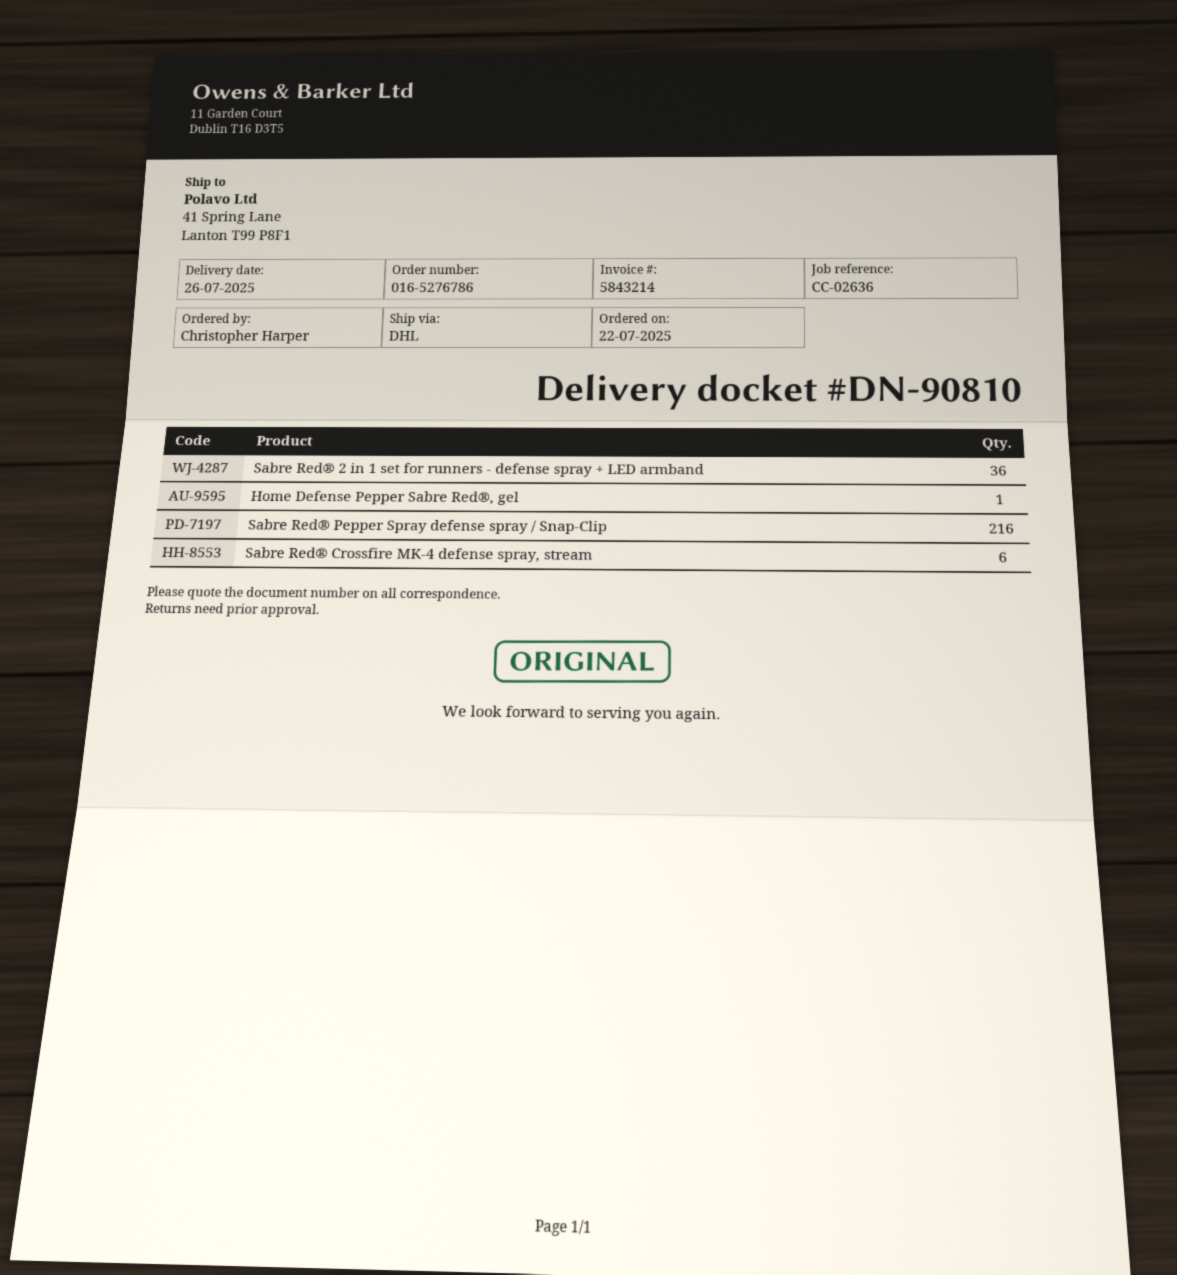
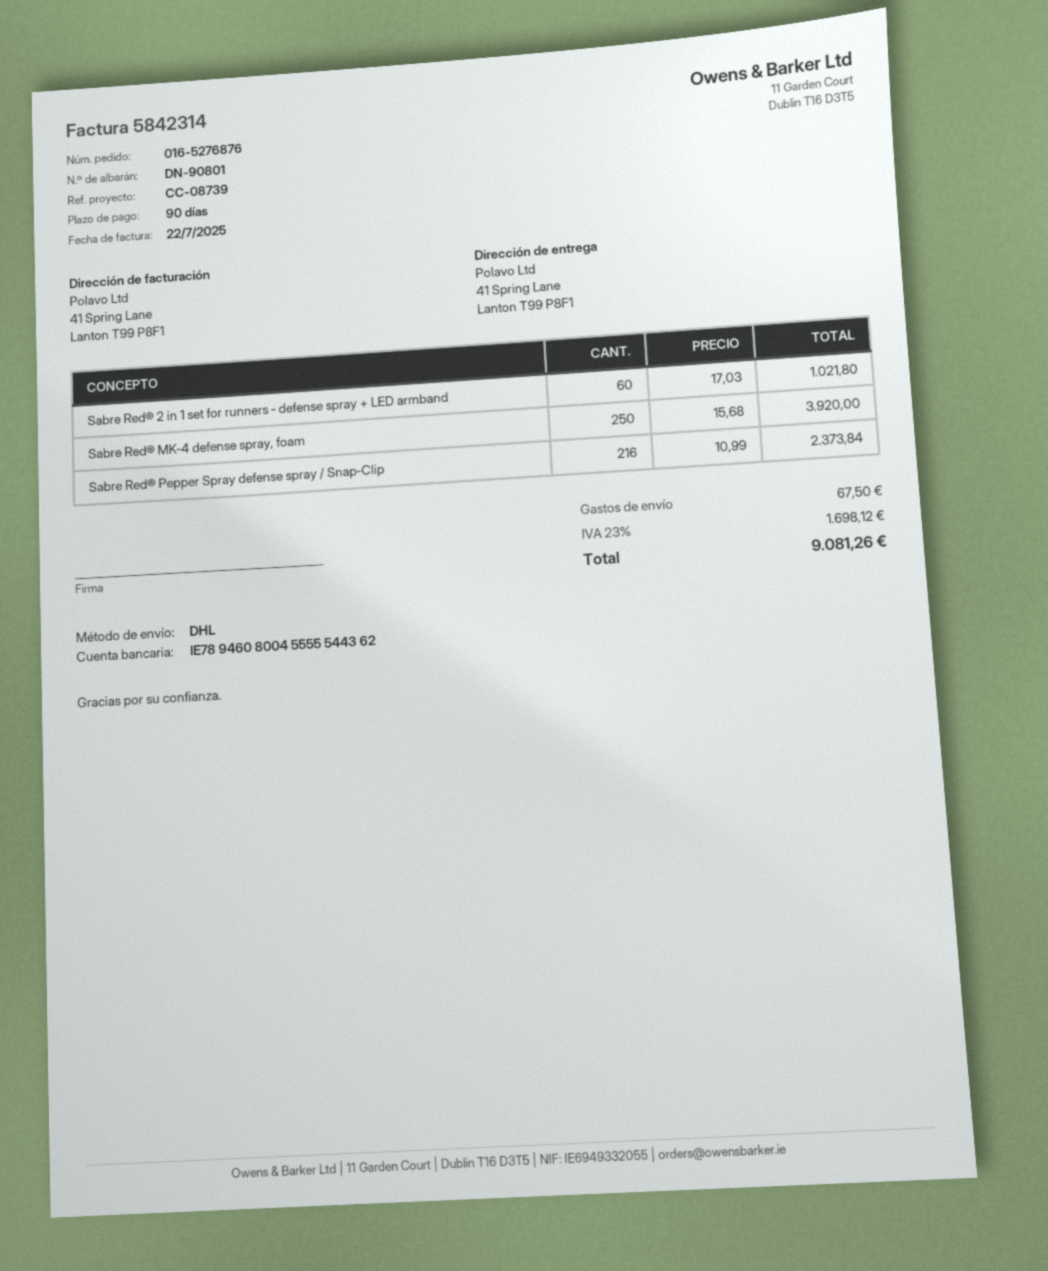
order number: 016-5276786 -> 016-5276876
delivery note number: DN-90810 -> DN-90801
invoice number: 5843214 -> 5842314
reference: CC-02636 -> CC-08739
Sabre Red® 2 in 1 set for runners ‑ defense spray + LED armband: 36 -> 60
Home Defense Pepper Sabre Red®, gel: 1 -> none
Sabre Red® Crossfire MK‑4 defense spray, stream: 6 -> none
Sabre Red® MK‑4 defense spray, foam: none -> 250

